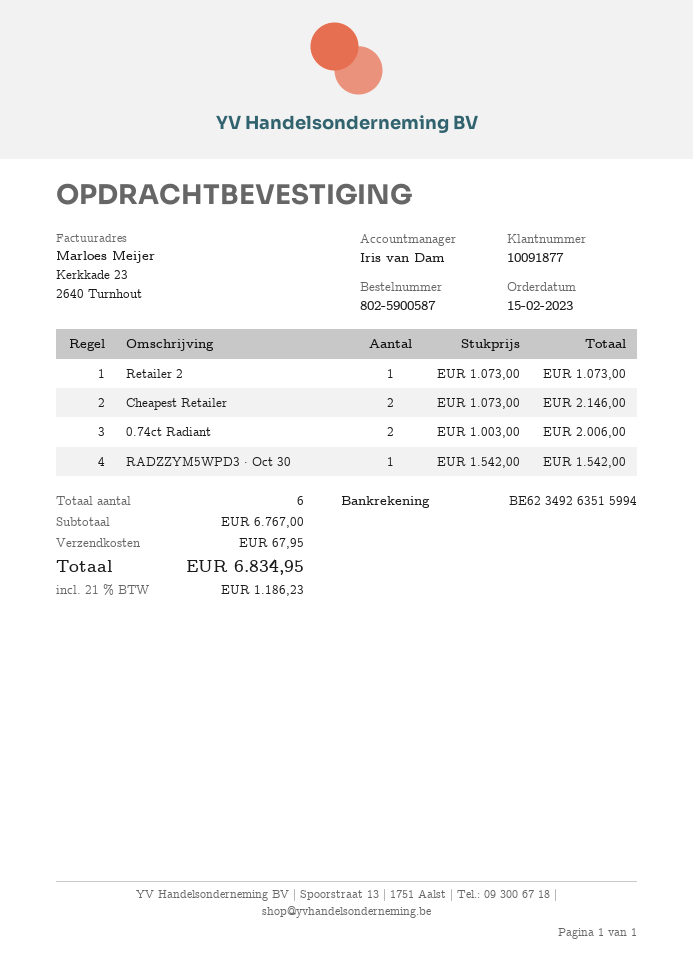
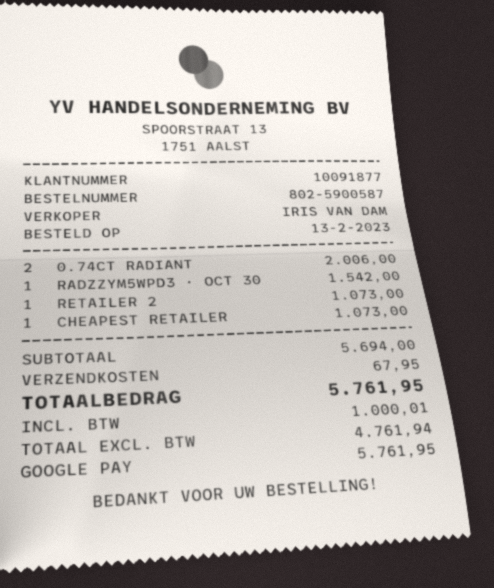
order date: 2023-02-15 -> 2023-02-13
Cheapest Retailer: 2 for 2146.00 -> 1 for 1073.00
subtotal: 6767.00 -> 5694.00
tax: 1186.23 -> 1000.01
total: 6834.95 -> 5761.95

